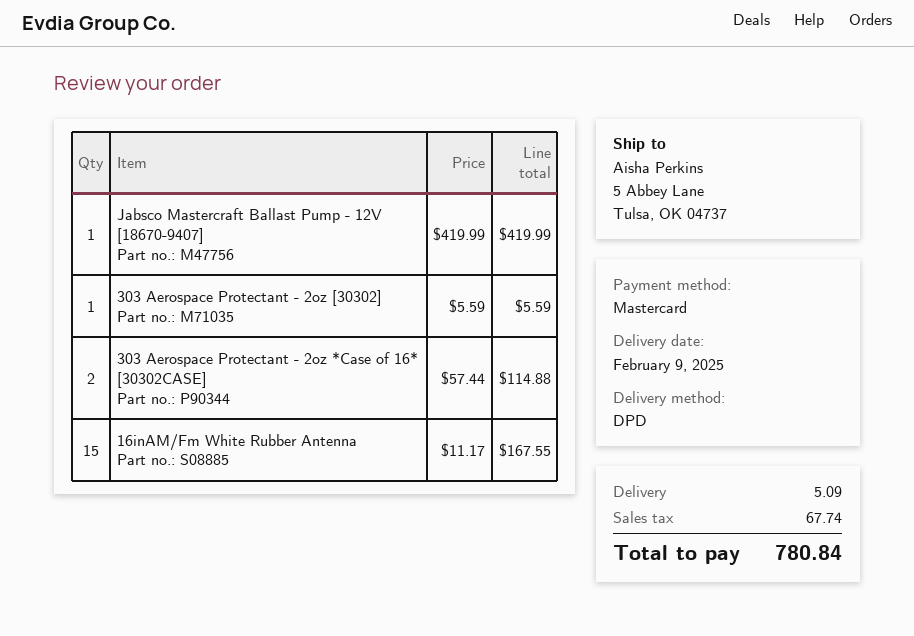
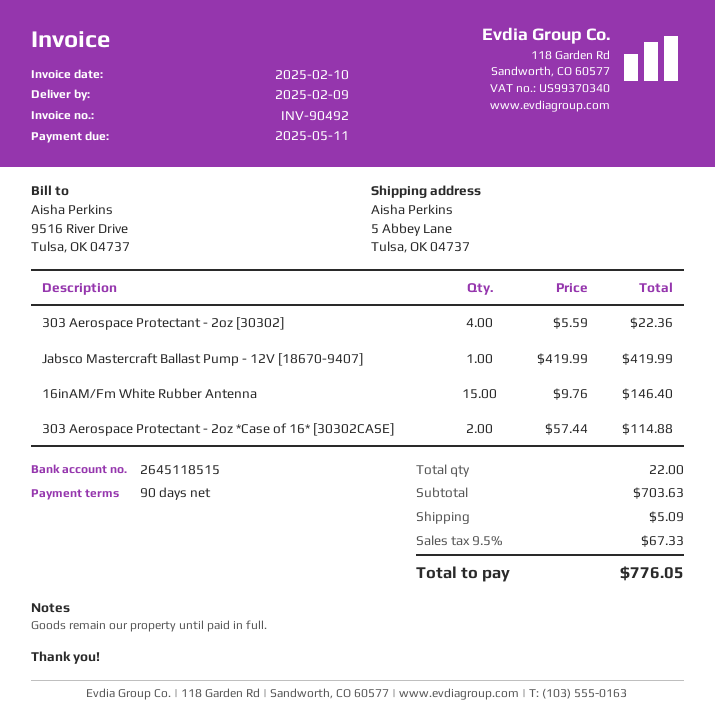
303 Aerospace Protectant - 2oz [30302]: 1 x 5.59 = 5.59 -> 4 x 5.59 = 22.36
16inAM/Fm White Rubber Antenna: 15 x 11.17 = 167.55 -> 15 x 9.76 = 146.40
tax: 67.74 -> 67.33
total: 780.84 -> 776.05

